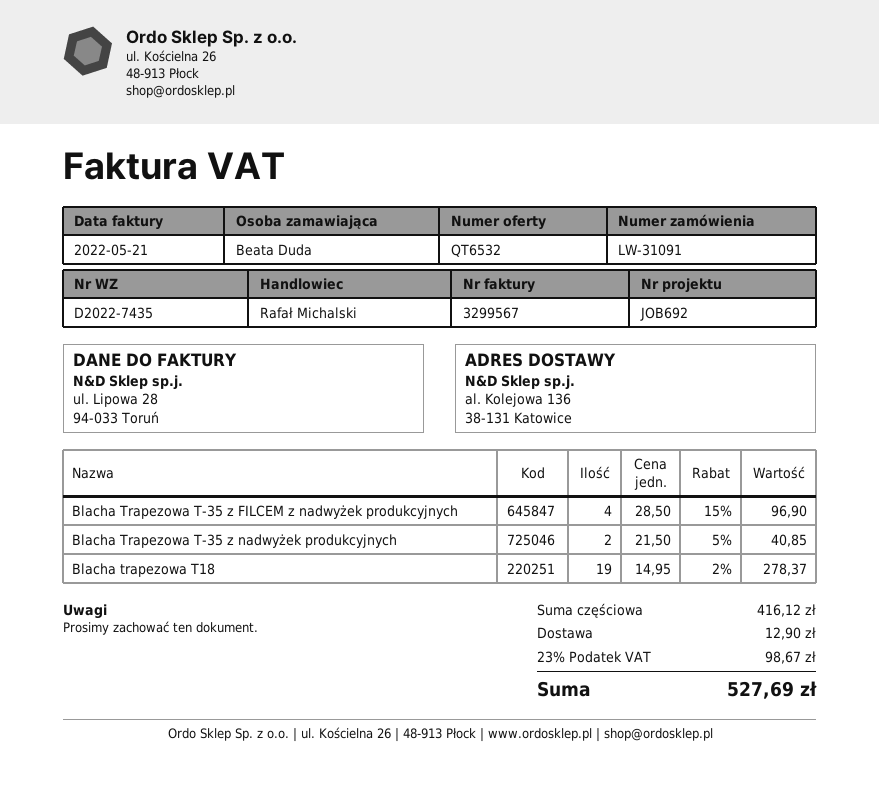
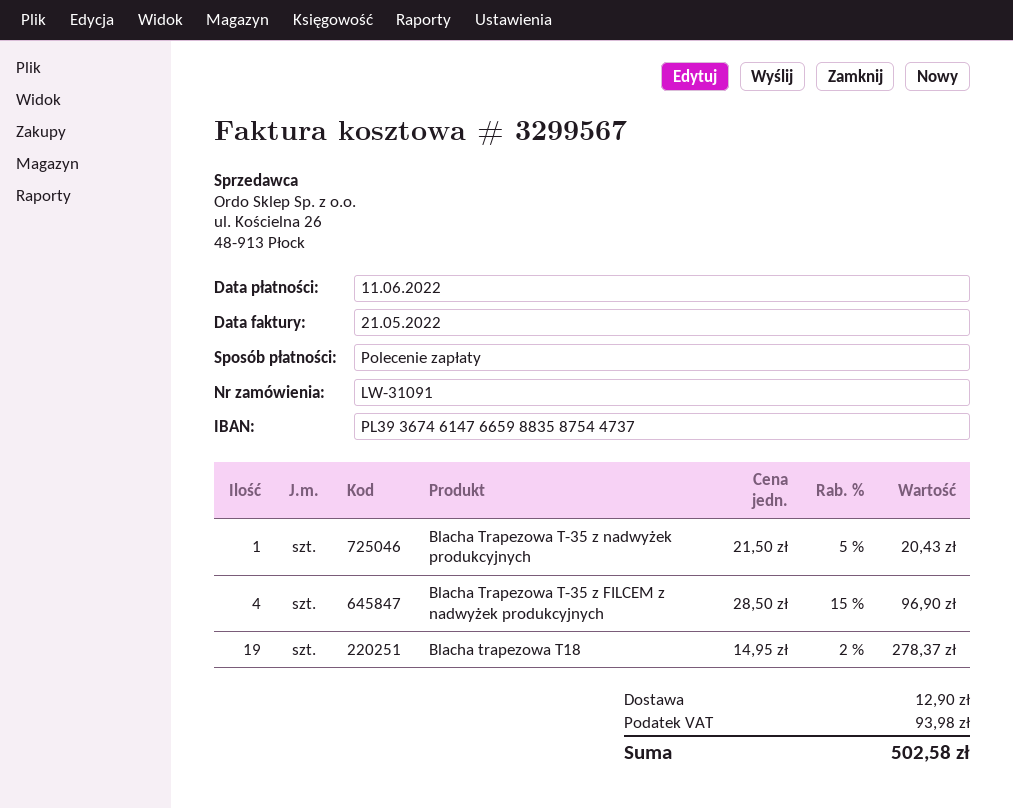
Blacha Trapezowa T-35 z nadwyżek produkcyjnych: 2 x 21.50 - 5% = 40.85 -> 1 x 21.50 - 5% = 20.43
tax: 98.67 -> 93.98
total: 527.69 -> 502.58

